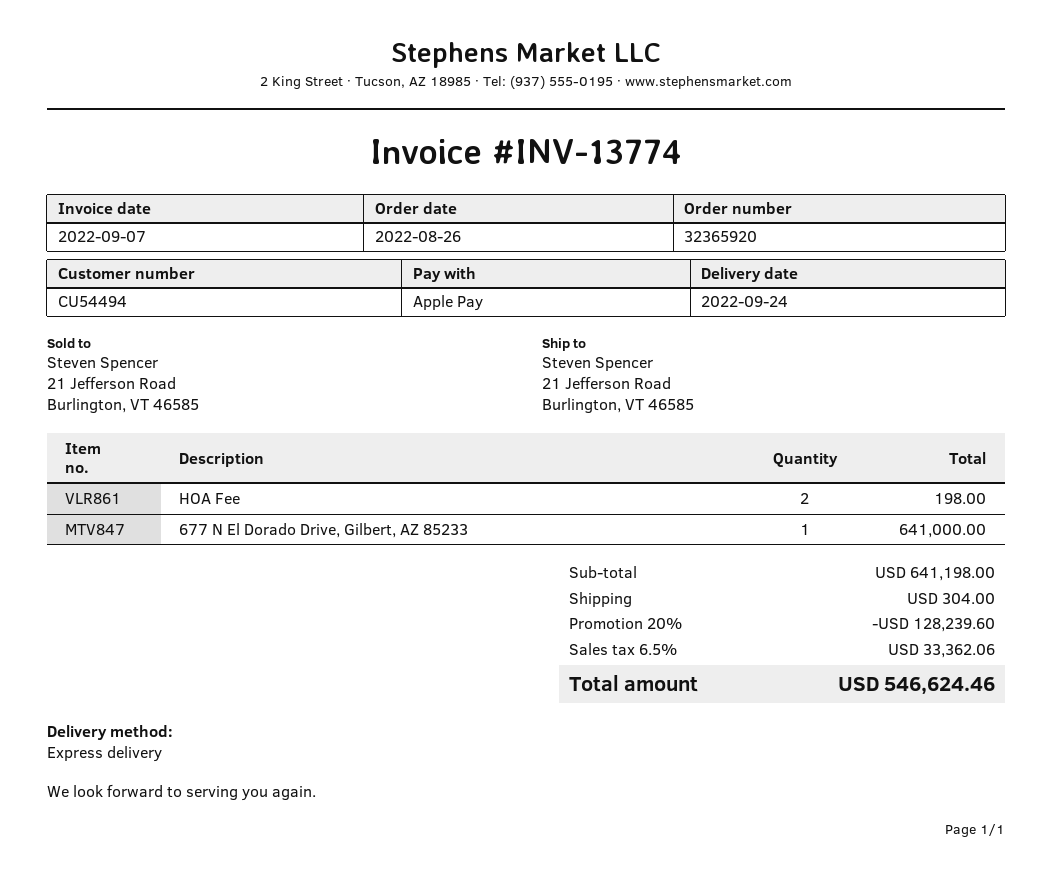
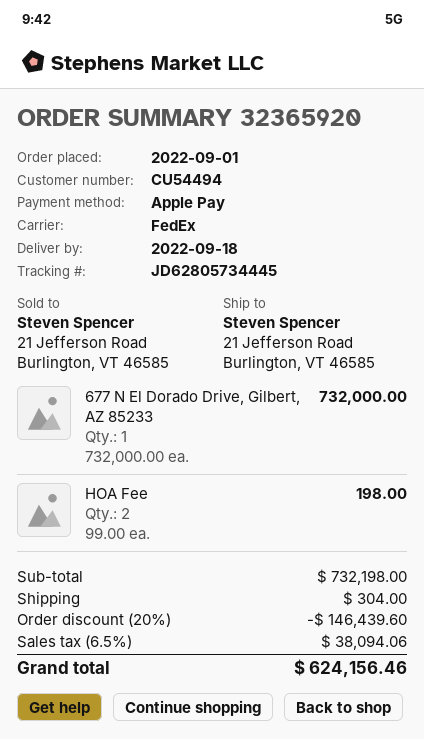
order date: 2022-08-26 -> 2022-09-01
delivery date: 2022-09-24 -> 2022-09-18
shipping method: express -> FedEx
677 N El Dorado Drive, Gilbert, AZ 85233: 1 for 641000.00 -> 1 for 732000.00
subtotal: 641198.00 -> 732198.00
discount: 20% = 128239.60 -> 20% = 146439.60
tax: 6.5% = 33362.06 -> 6.5% = 38094.06
total: 546624.46 -> 624156.46

